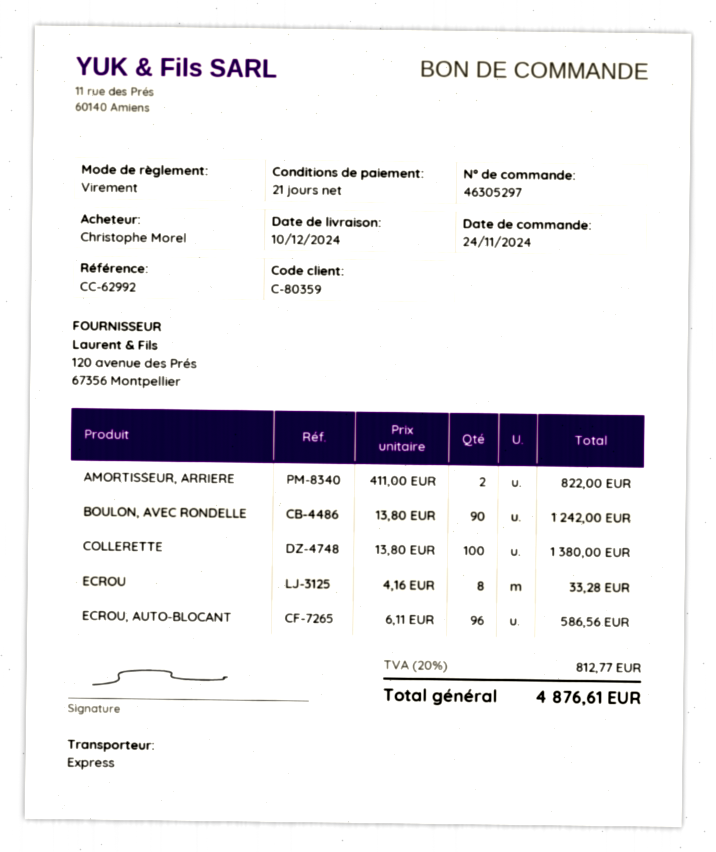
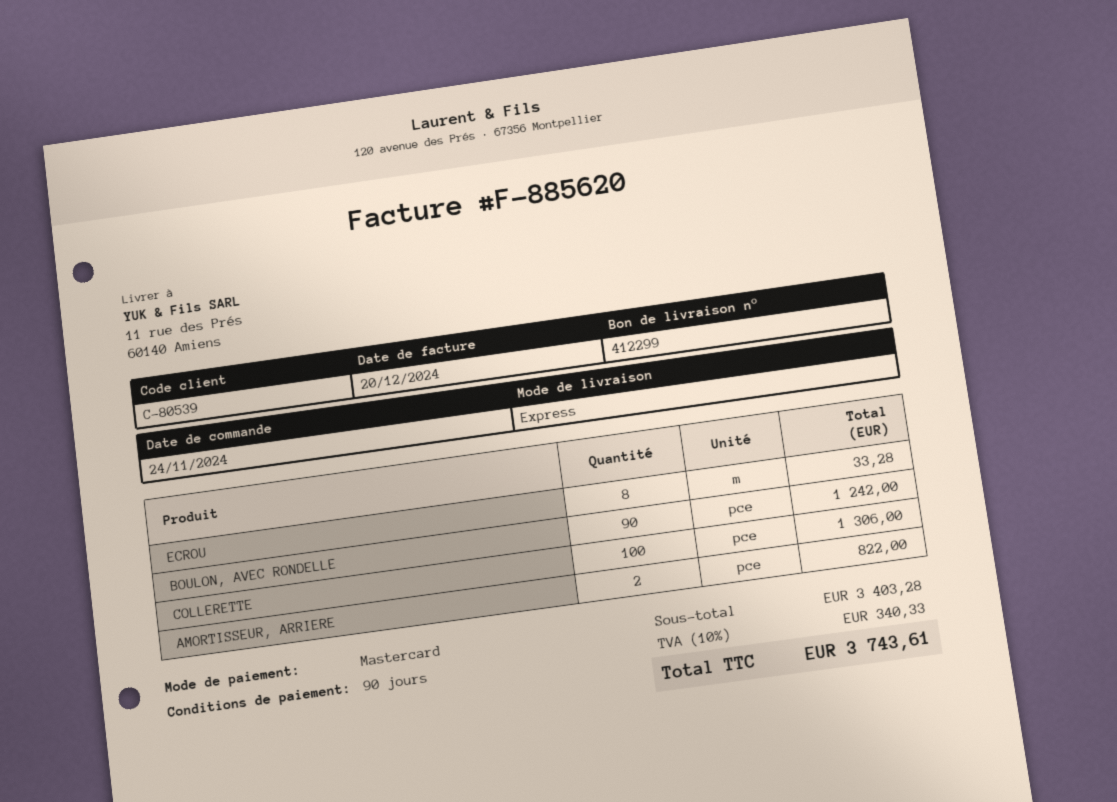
payment terms: 21 days -> 90 days
customer number: C-80359 -> C-80539
payment method: bank transfer -> Mastercard
COLLERETTE: 100 for 1380.00 -> 100 for 1306.00
ECROU, AUTO-BLOCANT: 96 for 586.56 -> none
tax: 20% = 812.77 -> 10% = 340.33
total: 4876.61 -> 3743.61

